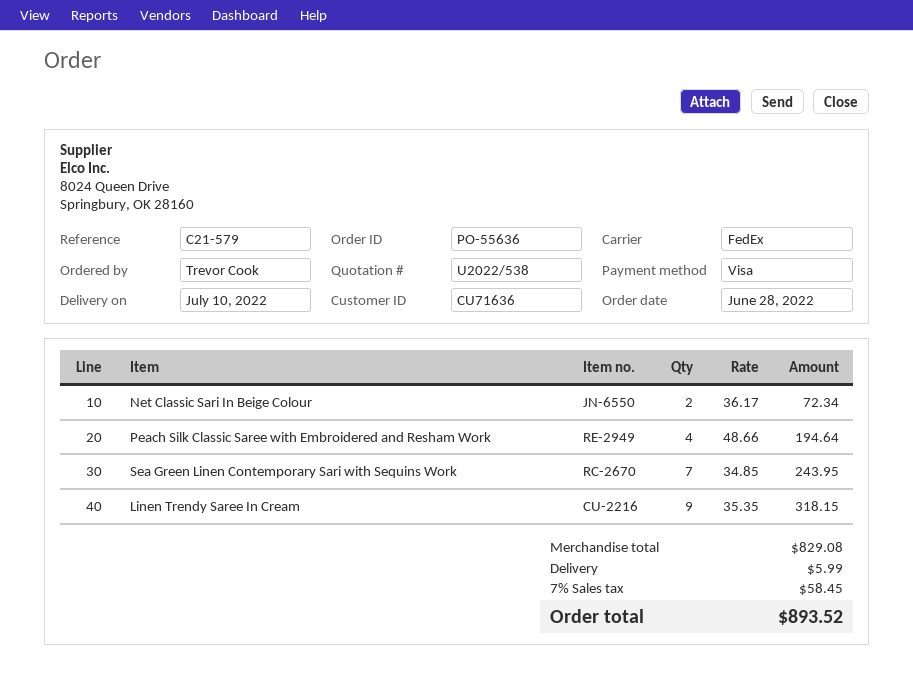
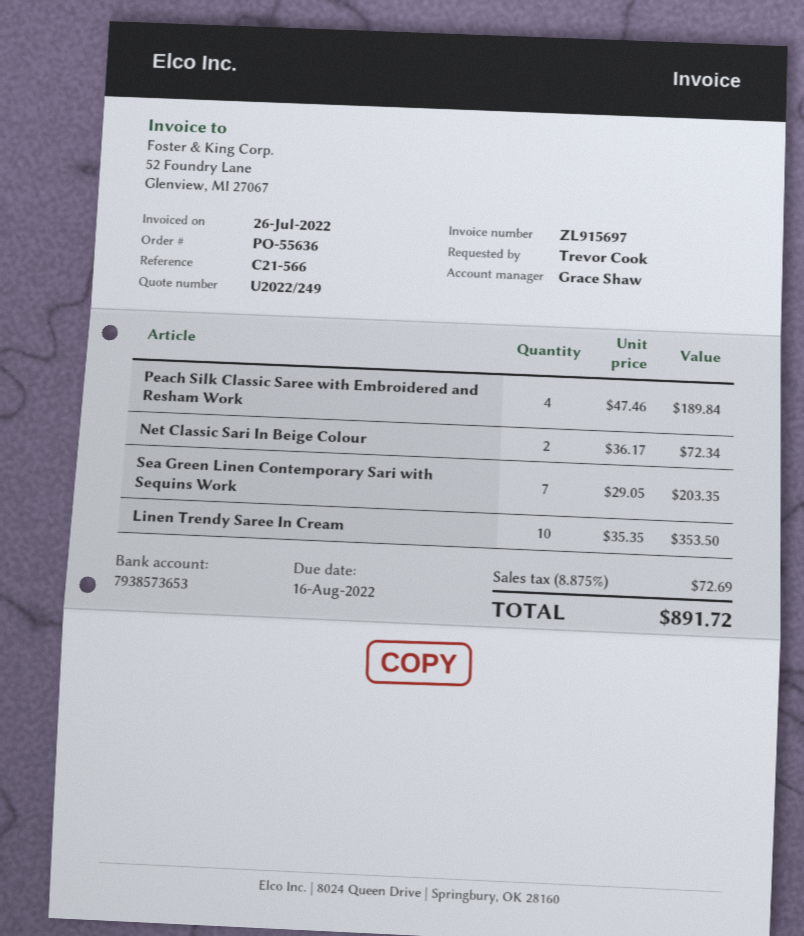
quote number: U2022/538 -> U2022/249
reference: C21-579 -> C21-566
Peach Silk Classic Saree with Embroidered and Resham Work: 4 x 48.66 = 194.64 -> 4 x 47.46 = 189.84
Sea Green Linen Contemporary Sari with Sequins Work: 7 x 34.85 = 243.95 -> 7 x 29.05 = 203.35
Linen Trendy Saree In Cream: 9 x 35.35 = 318.15 -> 10 x 35.35 = 353.50
shipping: 5.99 -> none
tax: 7% = 58.45 -> 8.875% = 72.69
total: 893.52 -> 891.72

